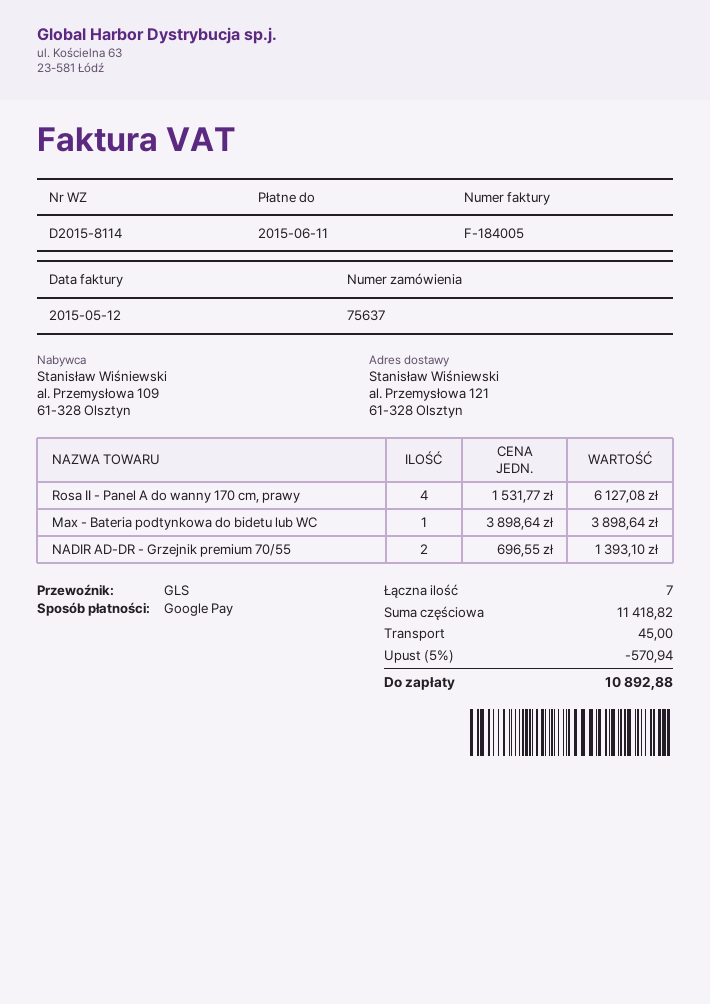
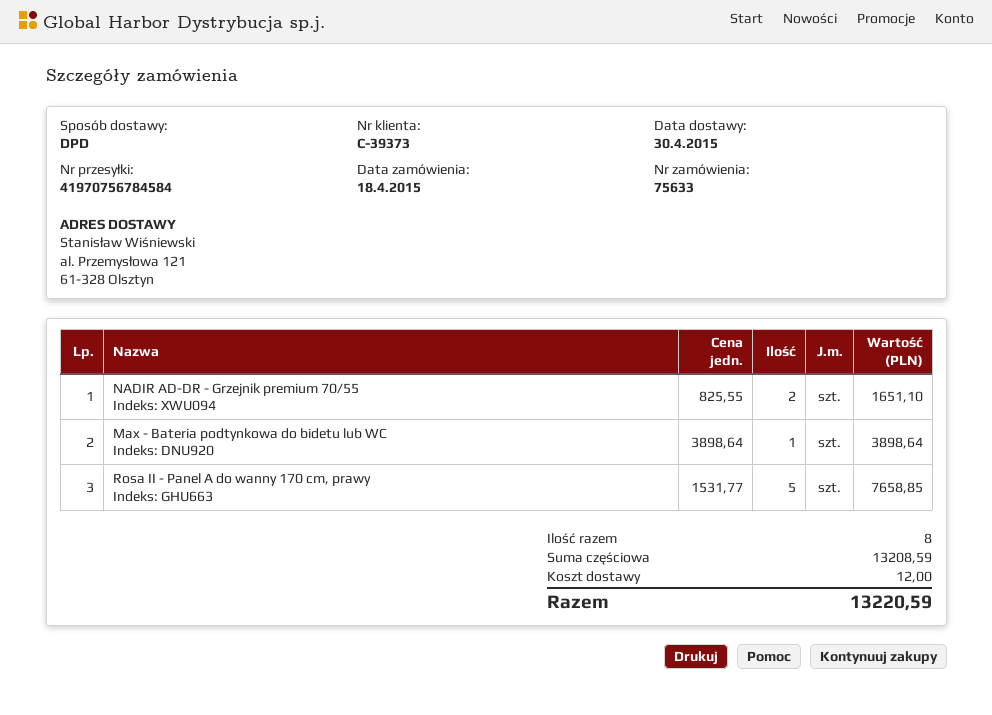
order number: 75637 -> 75633
shipping method: GLS -> DPD
Rosa II - Panel A do wanny 170 cm, prawy: 4 x 1531.77 = 6127.08 -> 5 x 1531.77 = 7658.85
NADIR AD-DR - Grzejnik premium 70/55: 2 x 696.55 = 1393.10 -> 2 x 825.55 = 1651.10
total quantity: 7 -> 8
subtotal: 11418.82 -> 13208.59
discount: 5% = 570.94 -> none
shipping: 45.00 -> 12.00
total: 10892.88 -> 13220.59

